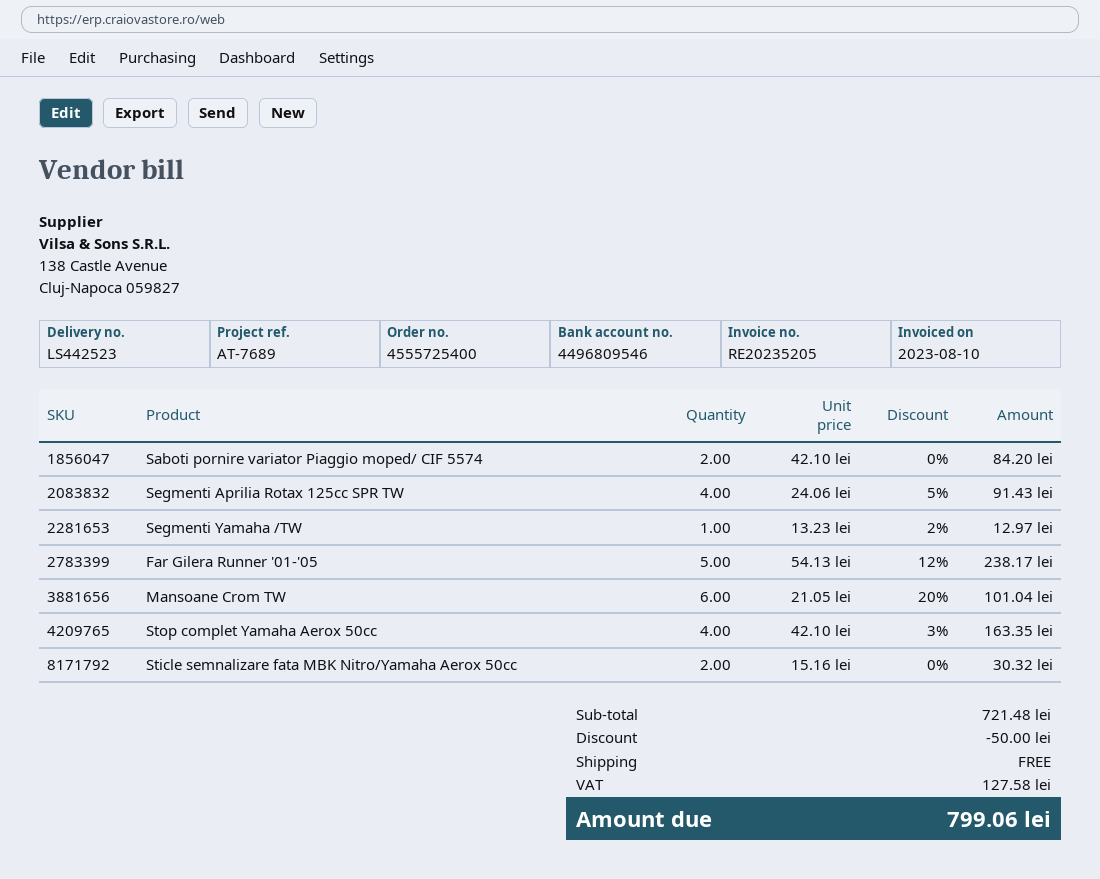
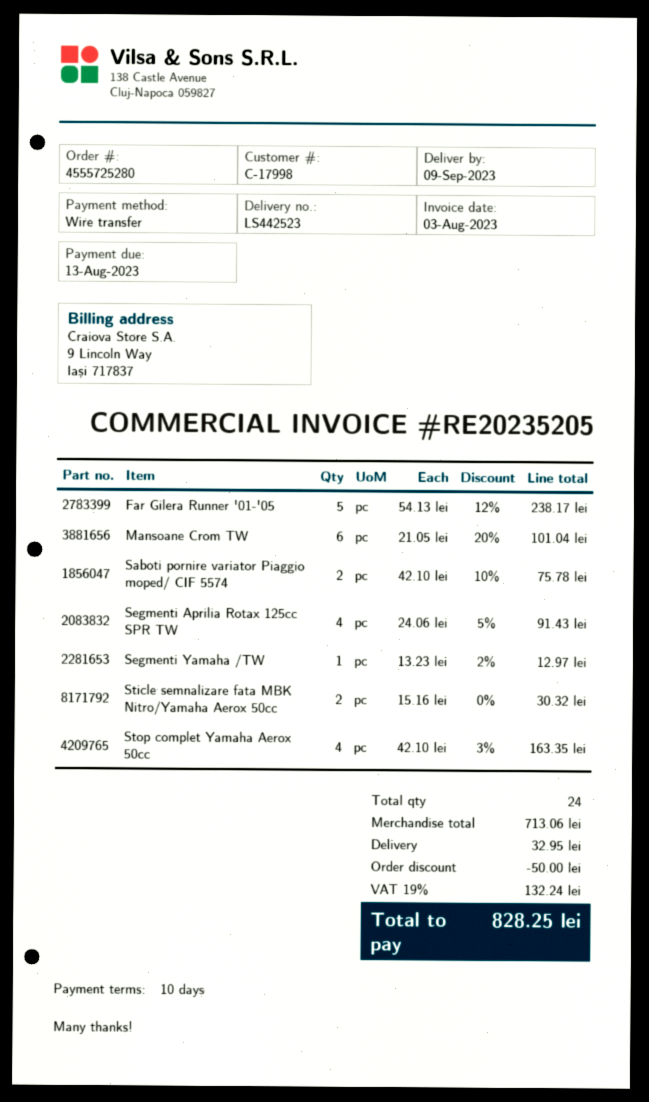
order number: 4555725400 -> 4555725280
invoice date: 2023-08-10 -> 2023-08-03
Saboti pornire variator Piaggio moped/ CIF 5574: 2 x 42.10 = 84.20 -> 2 x 42.10 - 10% = 75.78
subtotal: 721.48 -> 713.06
shipping: 0.00 -> 32.95
tax: 127.58 -> 132.24
total: 799.06 -> 828.25

